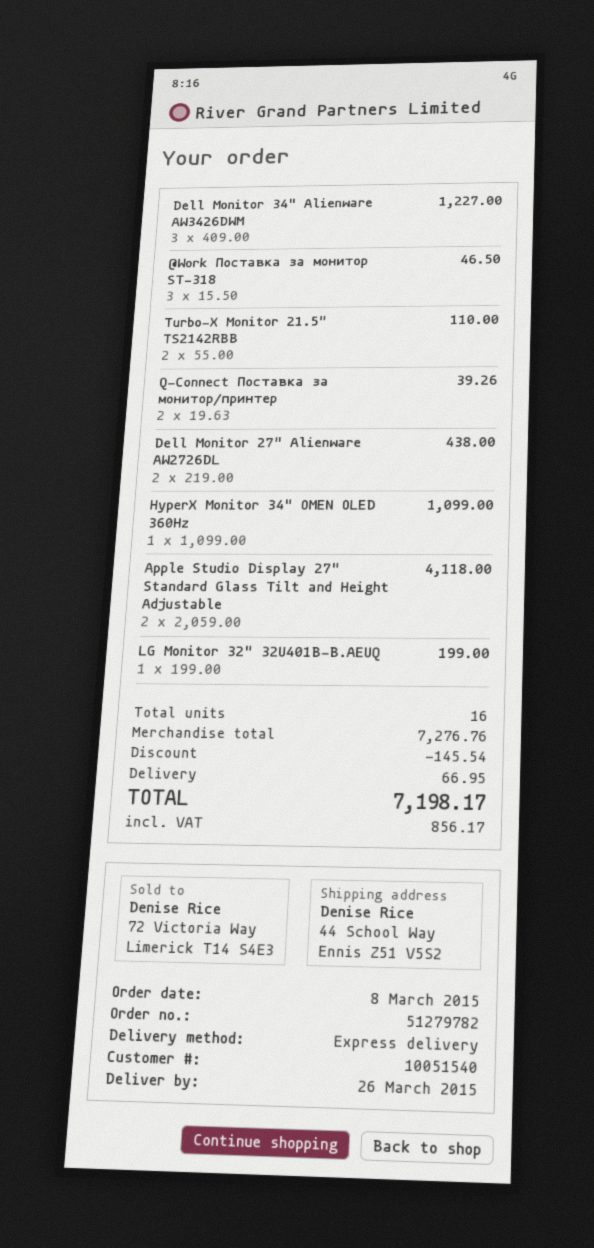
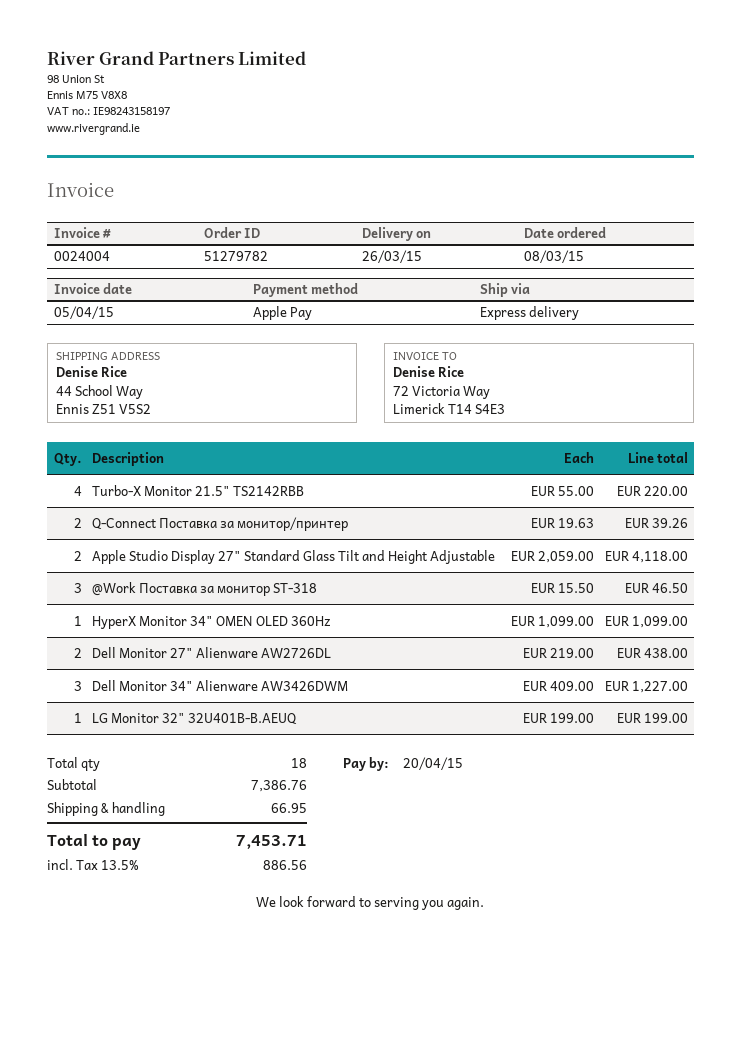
Turbo-X Monitor 21.5" TS2142RBB: 2 x 55.00 = 110.00 -> 4 x 55.00 = 220.00
total quantity: 16 -> 18
subtotal: 7276.76 -> 7386.76
discount: 145.54 -> none
tax: 856.17 -> 886.56
total: 7198.17 -> 7453.71

